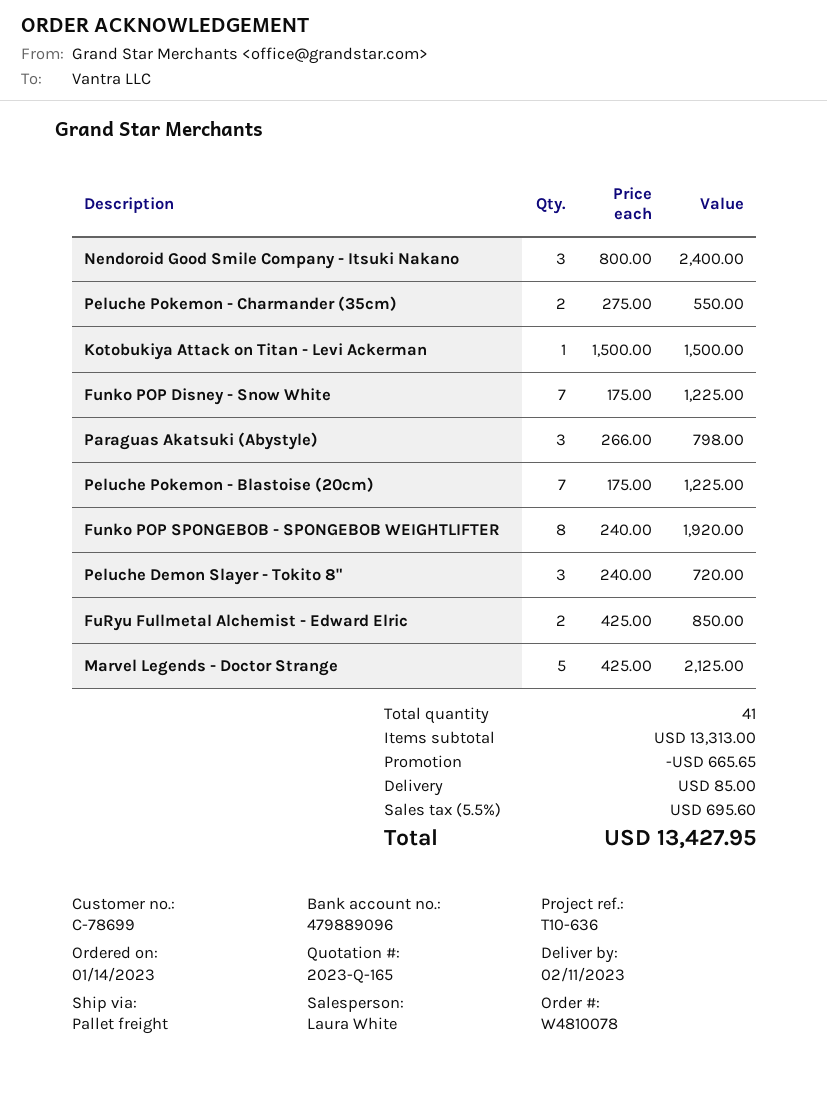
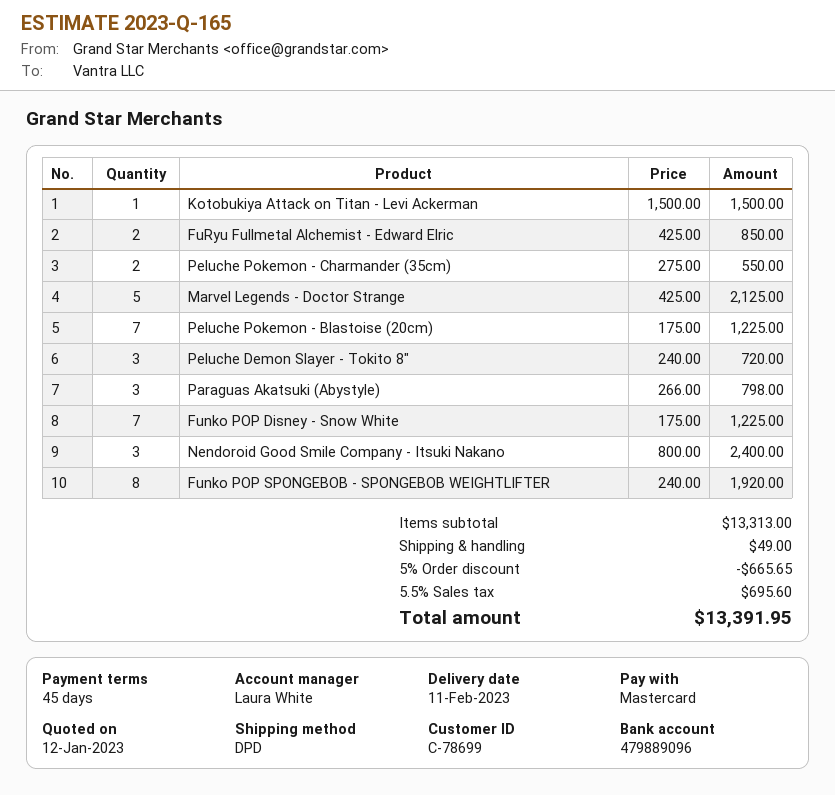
shipping method: pallet freight -> DPD
shipping: 85.00 -> 49.00
total: 13427.95 -> 13391.95

